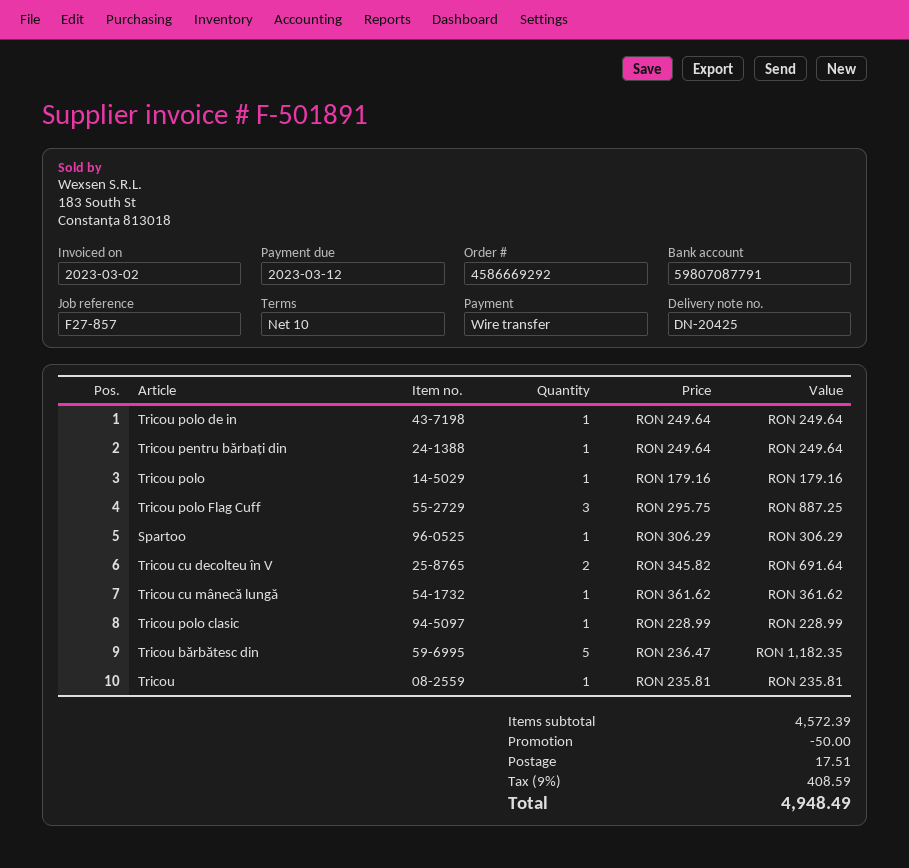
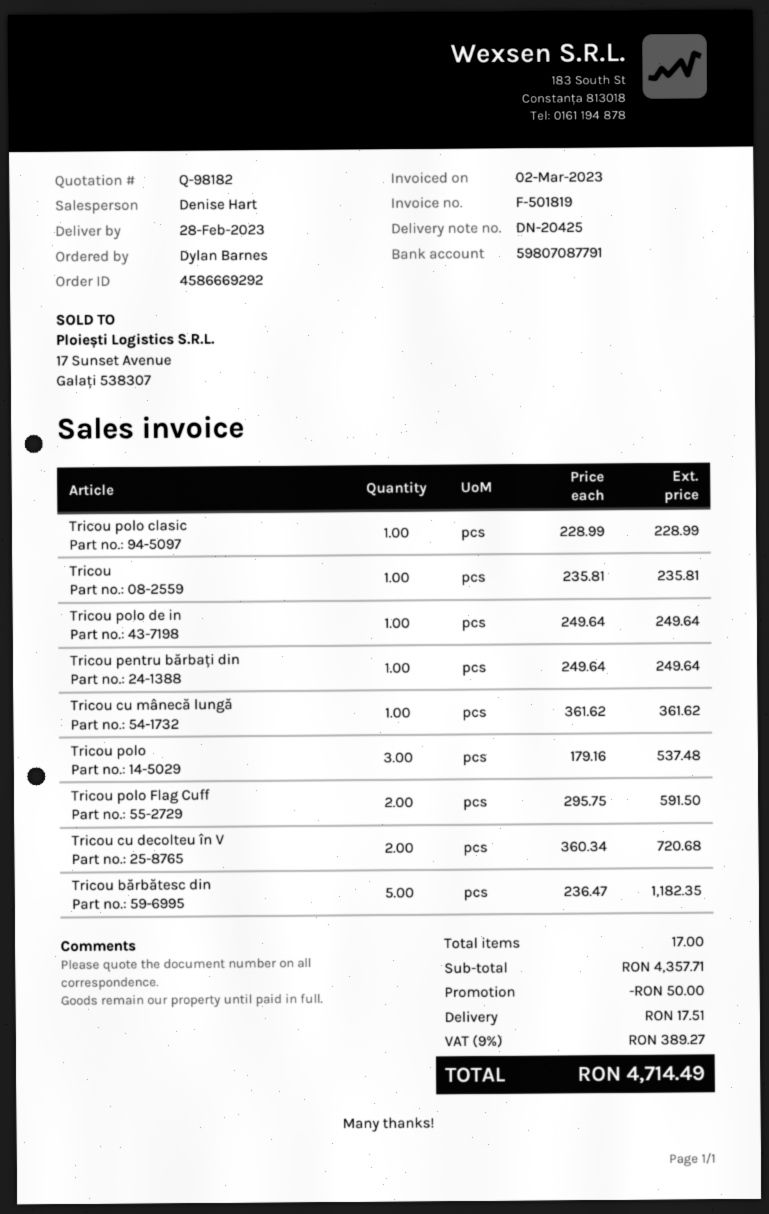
invoice number: F-501891 -> F-501819
Tricou polo: 1 x 179.16 = 179.16 -> 3 x 179.16 = 537.48
Tricou polo Flag Cuff: 3 x 295.75 = 887.25 -> 2 x 295.75 = 591.50
Spartoo: 1 x 306.29 = 306.29 -> none
Tricou cu decolteu în V: 2 x 345.82 = 691.64 -> 2 x 360.34 = 720.68
subtotal: 4572.39 -> 4357.71
tax: 9% = 408.59 -> 9% = 389.27
total: 4948.49 -> 4714.49

